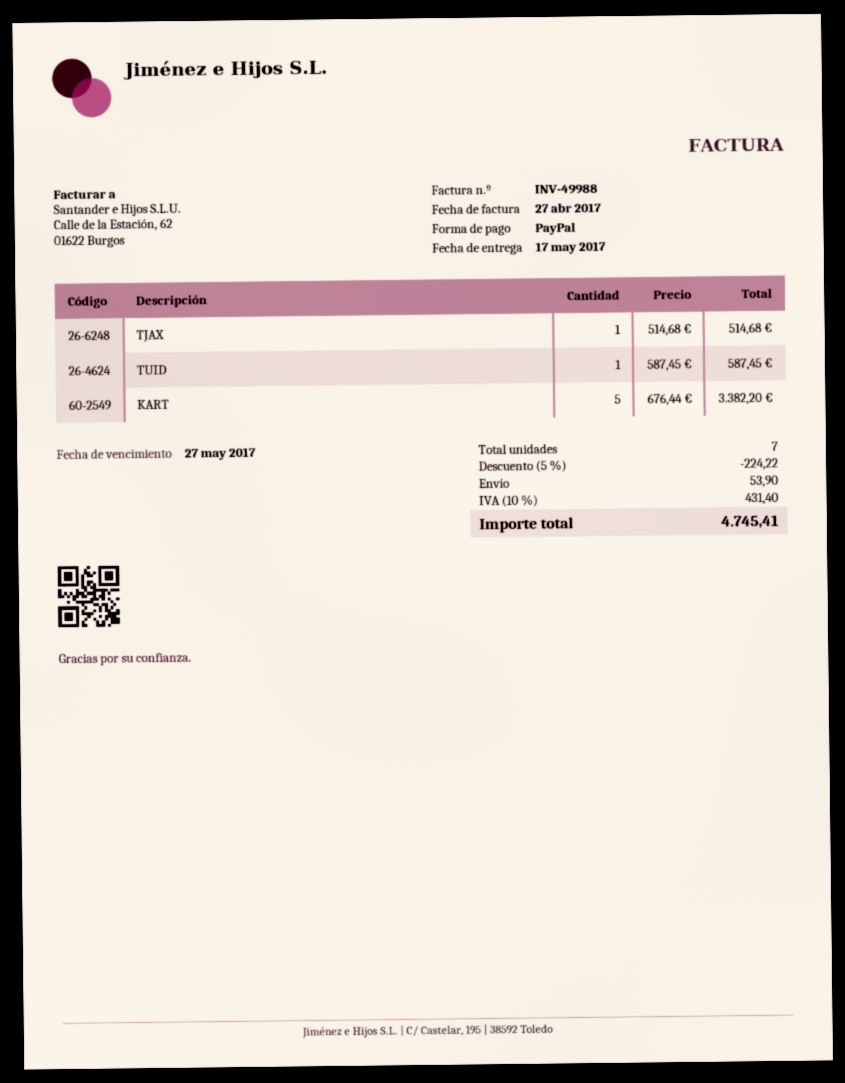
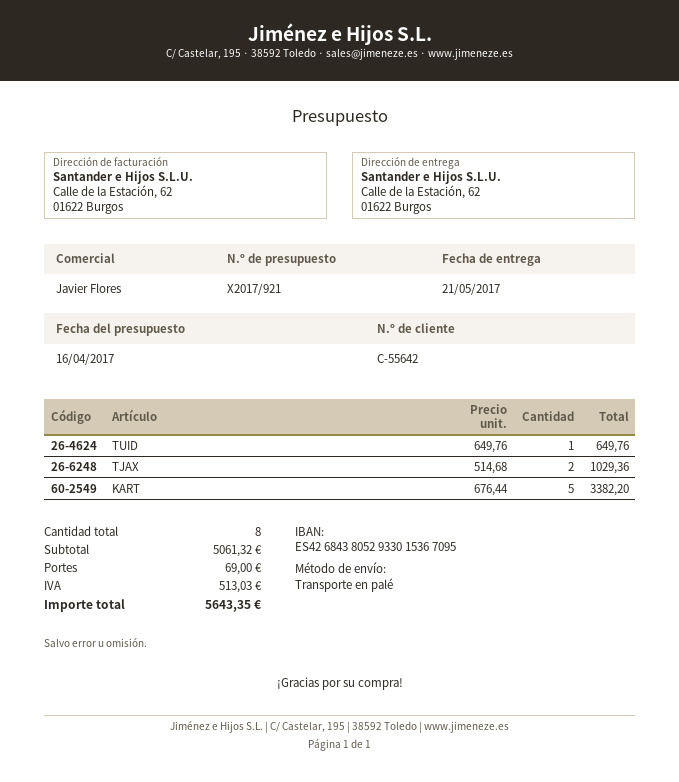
delivery date: 2017-05-17 -> 2017-05-21
TJAX: 1 x 514.68 = 514.68 -> 2 x 514.68 = 1029.36
TUID: 1 x 587.45 = 587.45 -> 1 x 649.76 = 649.76
total quantity: 7 -> 8
discount: 5% = 224.22 -> none
shipping: 53.90 -> 69.00
tax: 431.40 -> 513.03
total: 4745.41 -> 5643.35

